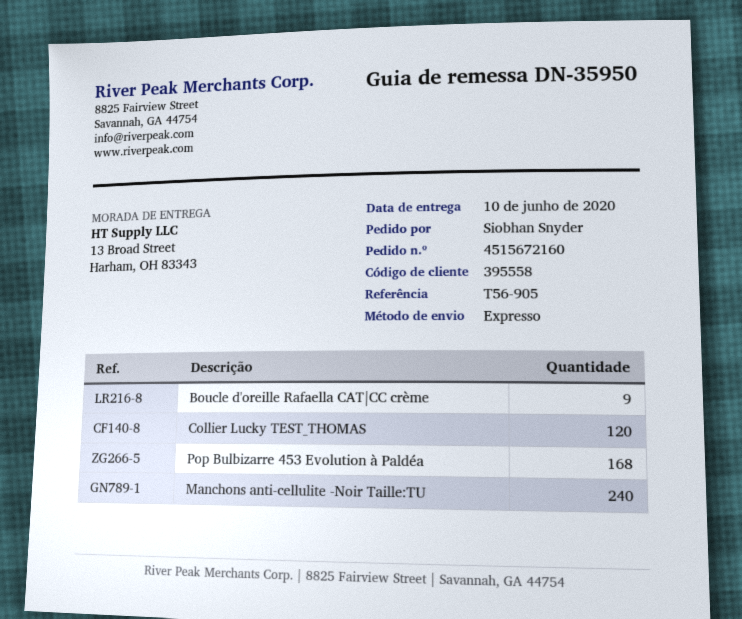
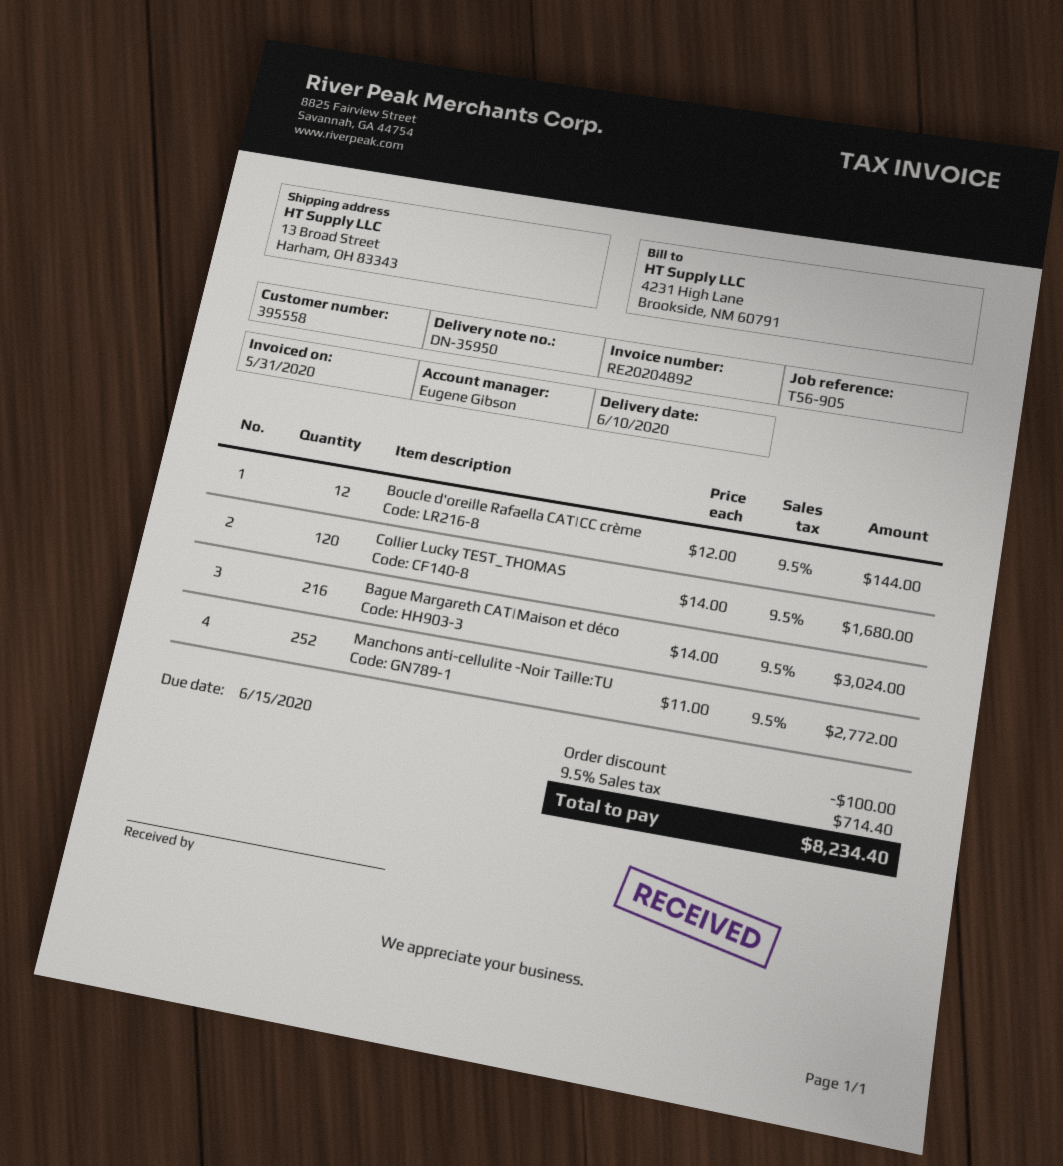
Boucle d'oreille Rafaella CAT|CC crème: 9 -> 12
Pop Bulbizarre 453 Evolution à Paldéa: 168 -> none
Manchons anti-cellulite -Noir Taille:TU: 240 -> 252
Bague Margareth CAT|Maison et déco: none -> 216

